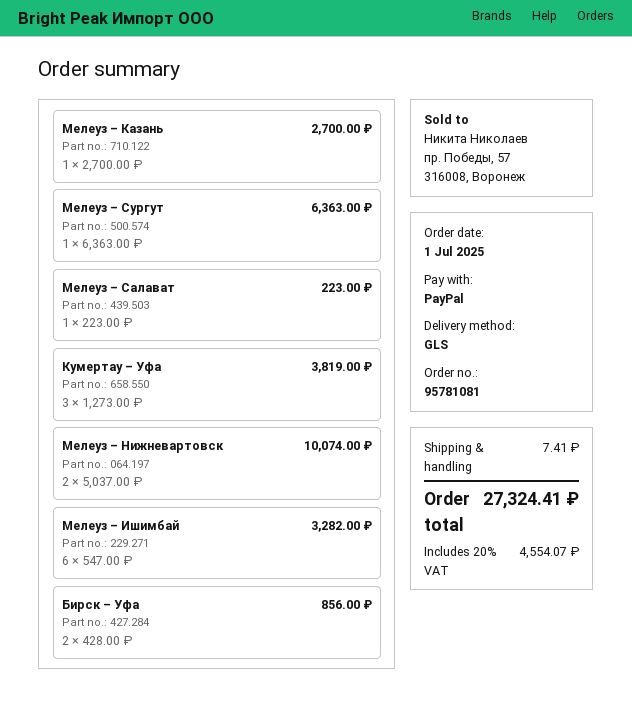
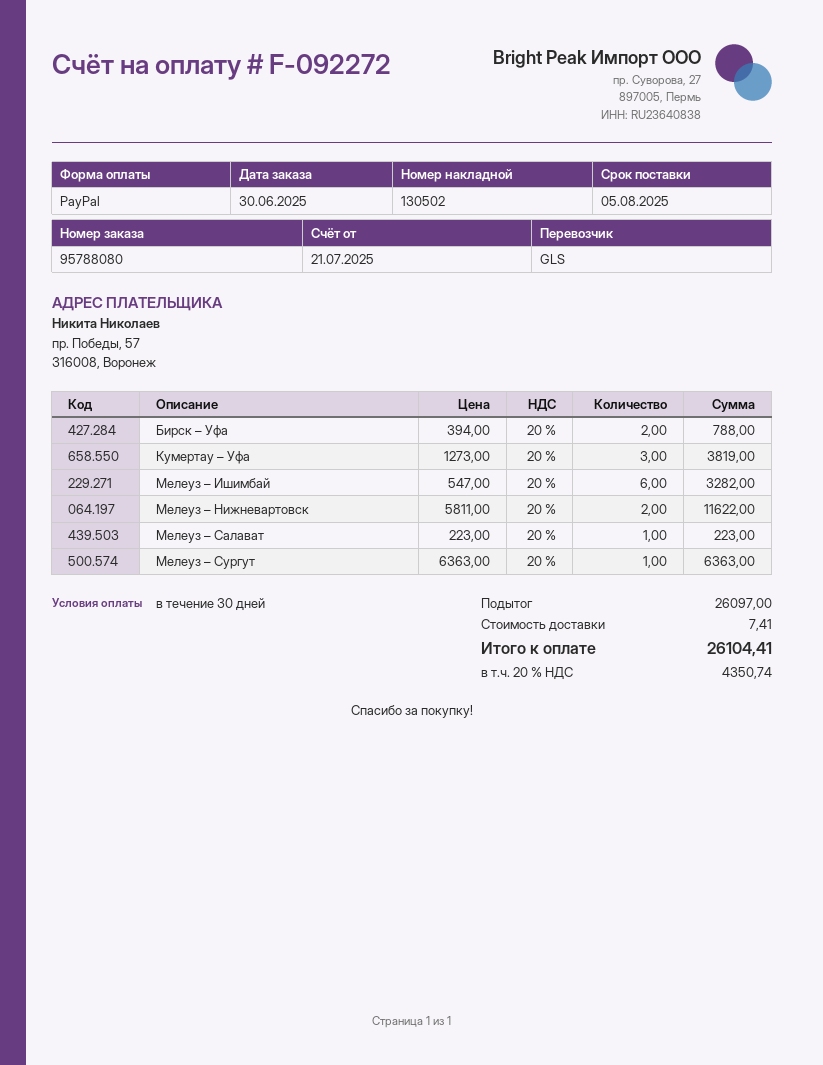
order number: 95781081 -> 95788080
order date: 2025-07-01 -> 2025-06-30
Мелеуз – Казань: 1 x 2700.00 = 2700.00 -> none
Мелеуз – Нижневартовск: 2 x 5037.00 = 10074.00 -> 2 x 5811.00 = 11622.00
Бирск – Уфа: 2 x 428.00 = 856.00 -> 2 x 394.00 = 788.00
tax: 20% = 4554.07 -> 20% = 4350.74
total: 27324.41 -> 26104.41

